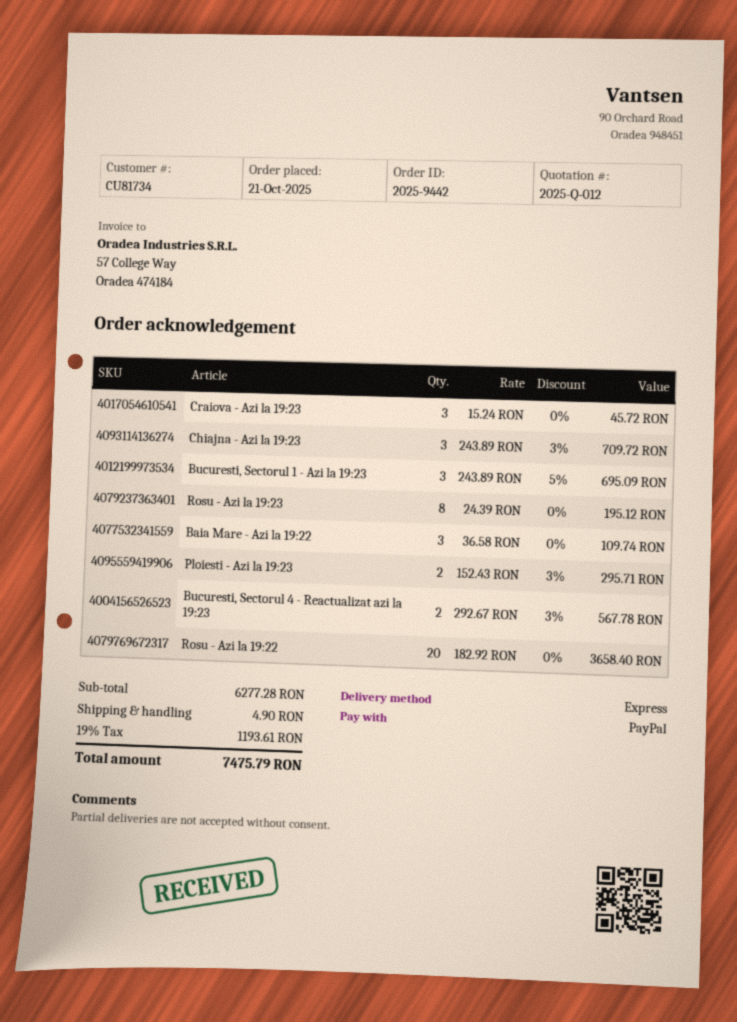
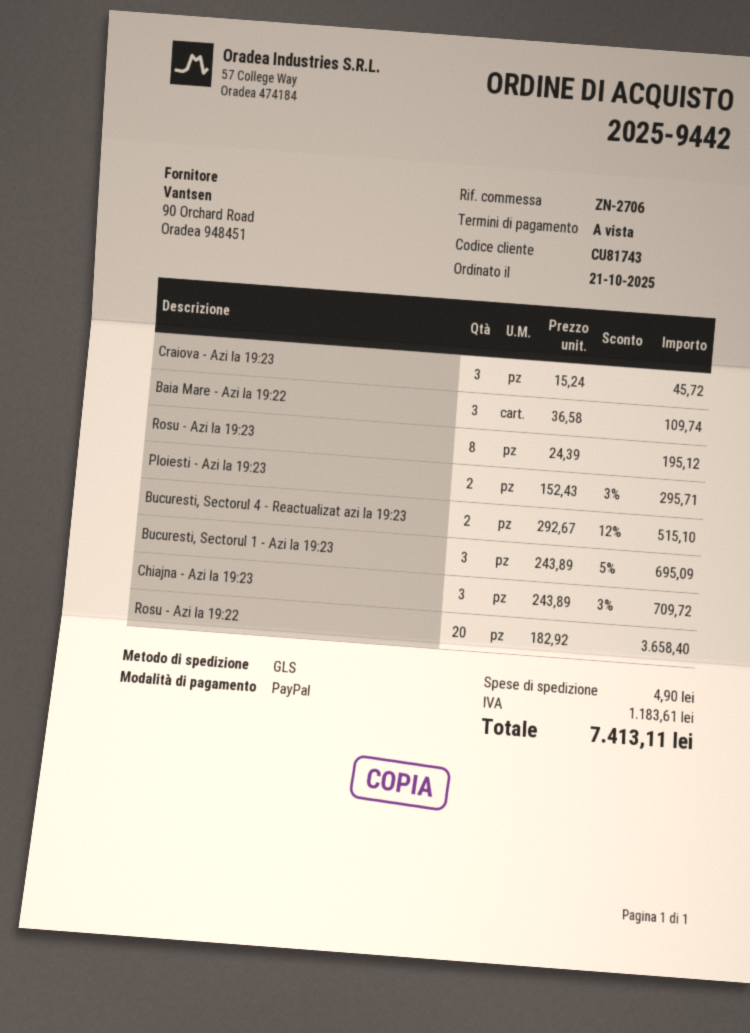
customer number: CU81734 -> CU81743
shipping method: express -> GLS
Bucuresti, Sectorul 4 - Reactualizat azi la 19:23: 2 x 292.67 - 3% = 567.78 -> 2 x 292.67 - 12% = 515.10
tax: 1193.61 -> 1183.61
total: 7475.79 -> 7413.11

